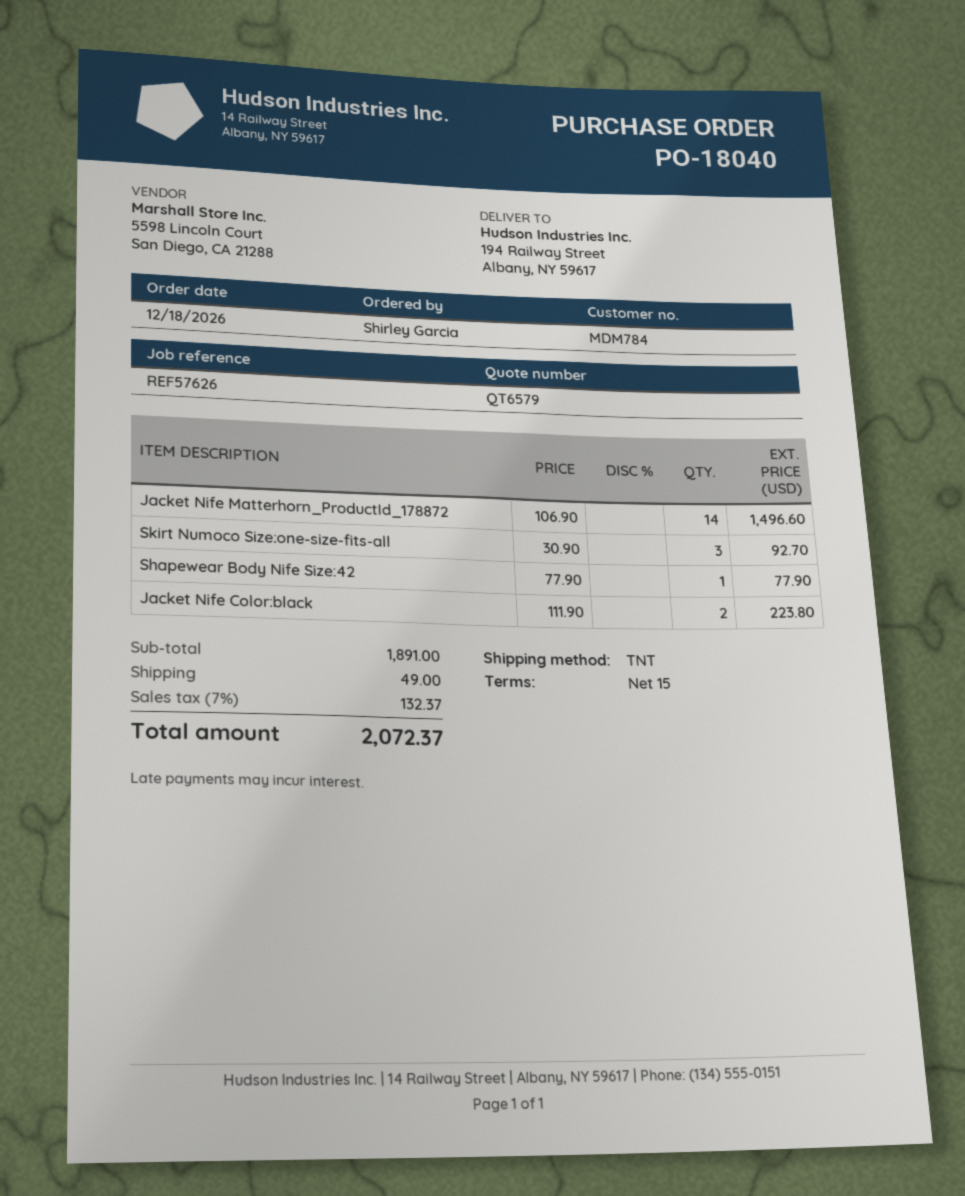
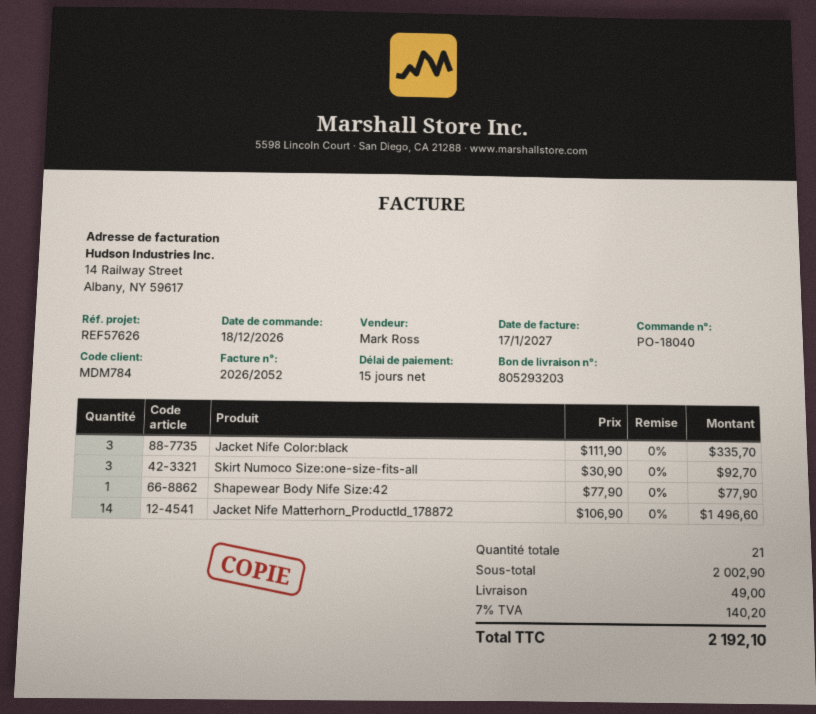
Jacket Nife Color:black: 2 x 111.90 = 223.80 -> 3 x 111.90 = 335.70
subtotal: 1891.00 -> 2002.90
tax: 7% = 132.37 -> 7% = 140.20
total: 2072.37 -> 2192.10

